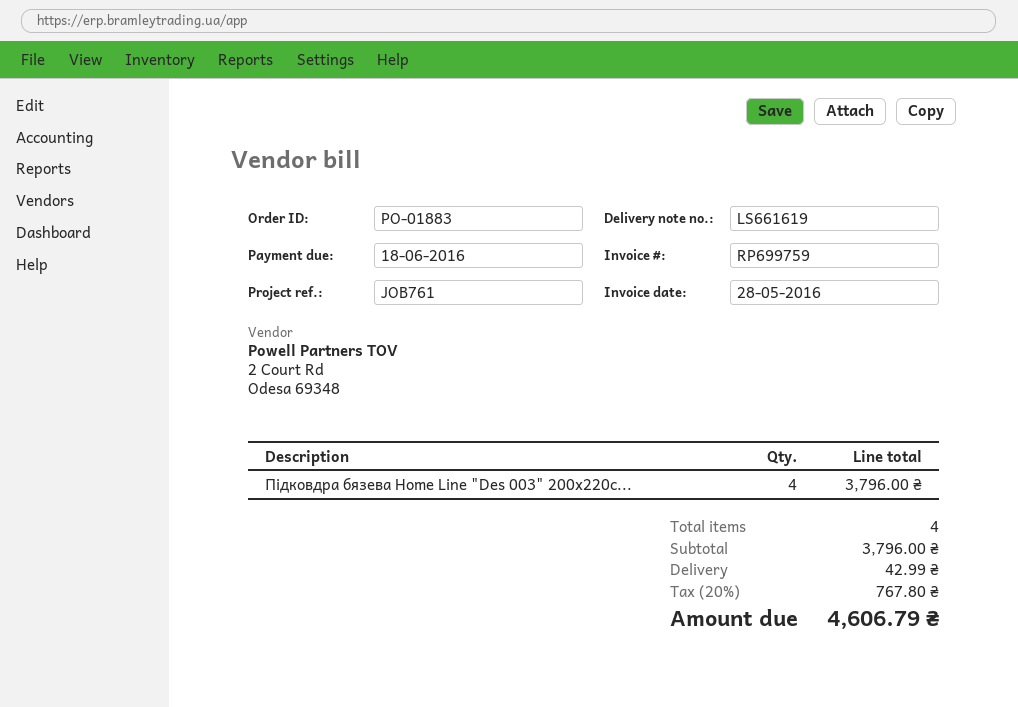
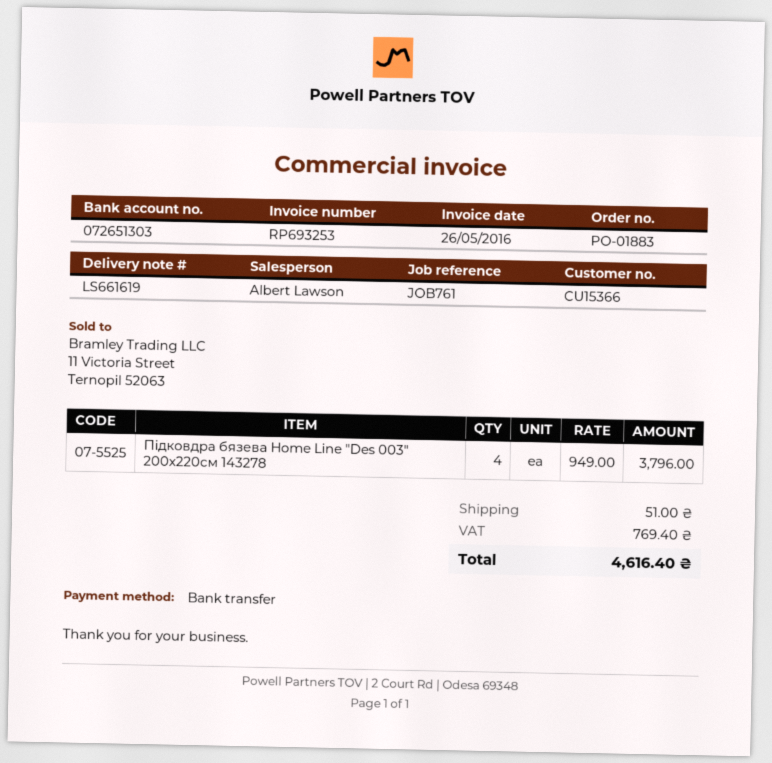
invoice number: RP699759 -> RP693253
invoice date: 2016-05-28 -> 2016-05-26
shipping: 42.99 -> 51.00
tax: 767.80 -> 769.40
total: 4606.79 -> 4616.40

